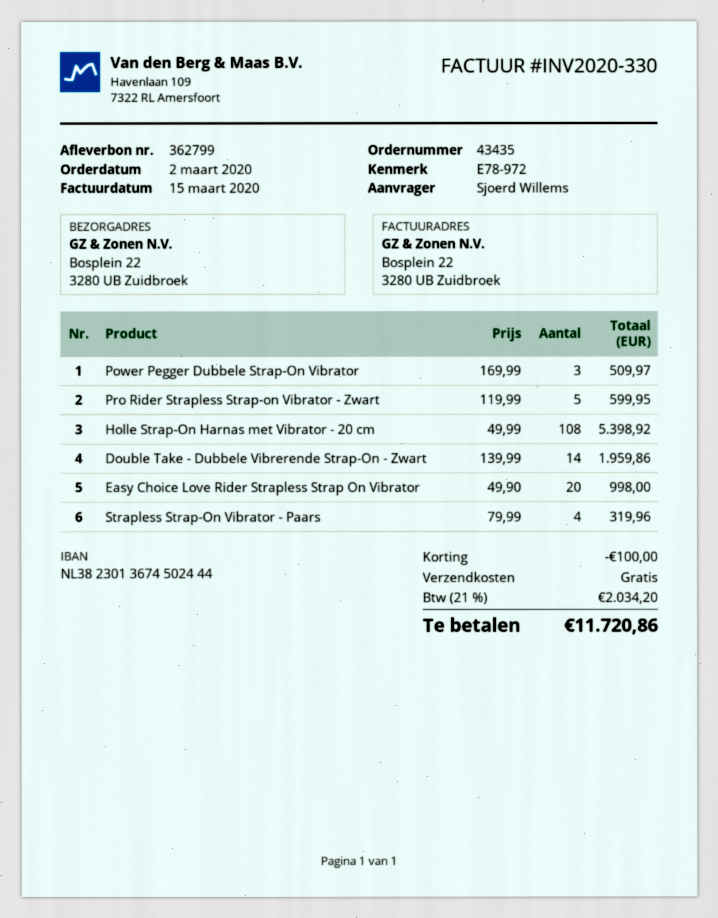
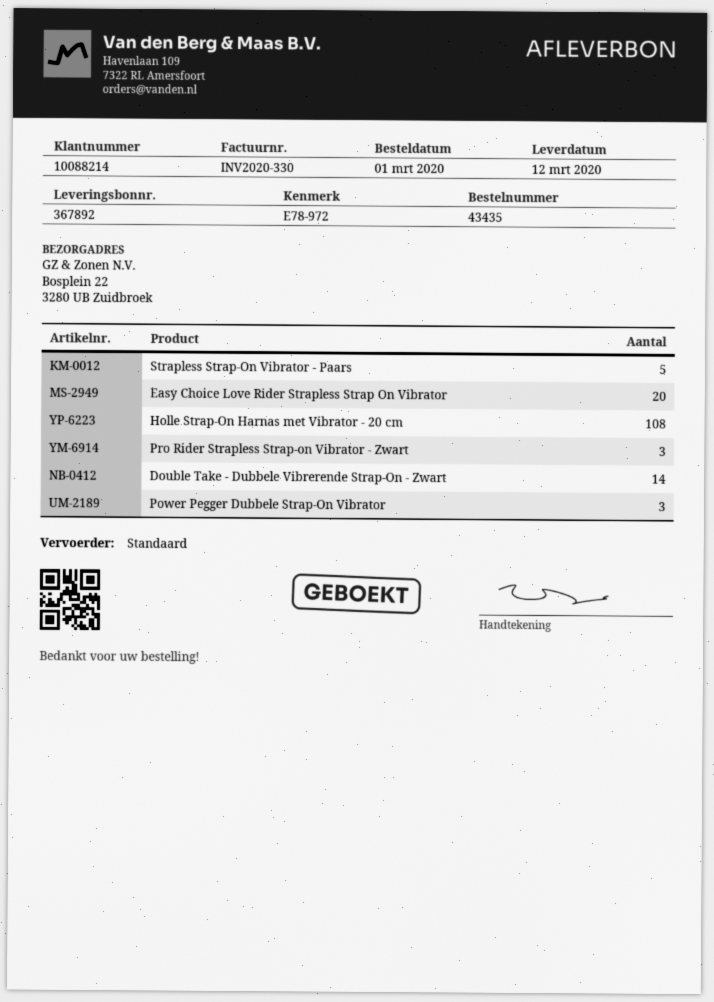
order date: 2020-03-02 -> 2020-03-01
delivery note number: 362799 -> 367892
Pro Rider Strapless Strap-on Vibrator - Zwart: 5 -> 3
Strapless Strap-On Vibrator - Paars: 4 -> 5

